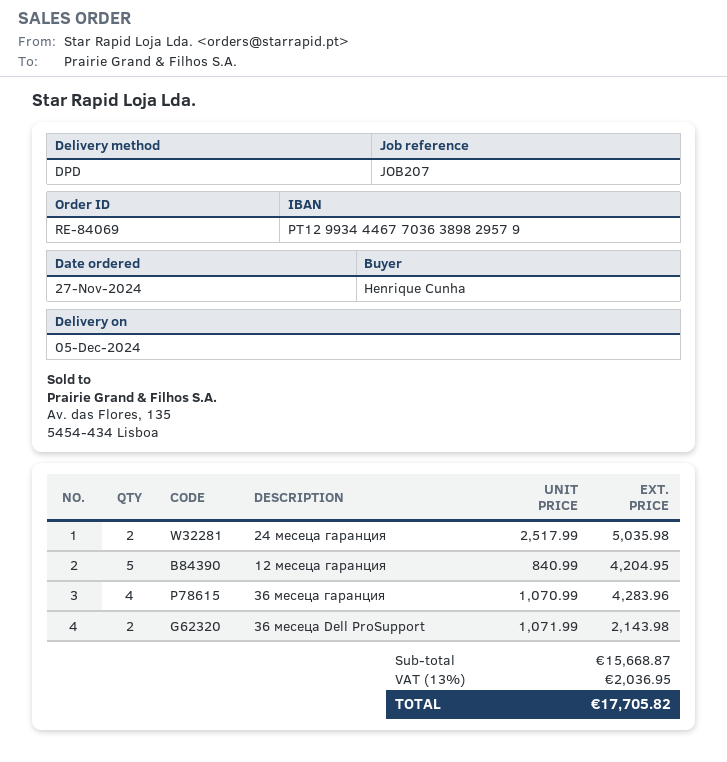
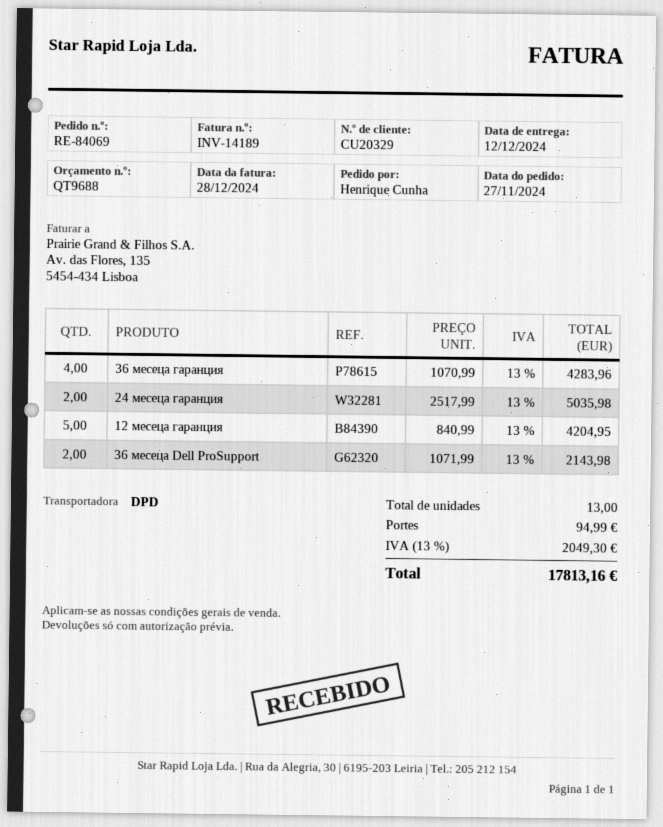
delivery date: 2024-12-05 -> 2024-12-12
shipping: none -> 94.99
tax: 13% = 2036.95 -> 13% = 2049.30
total: 17705.82 -> 17813.16

